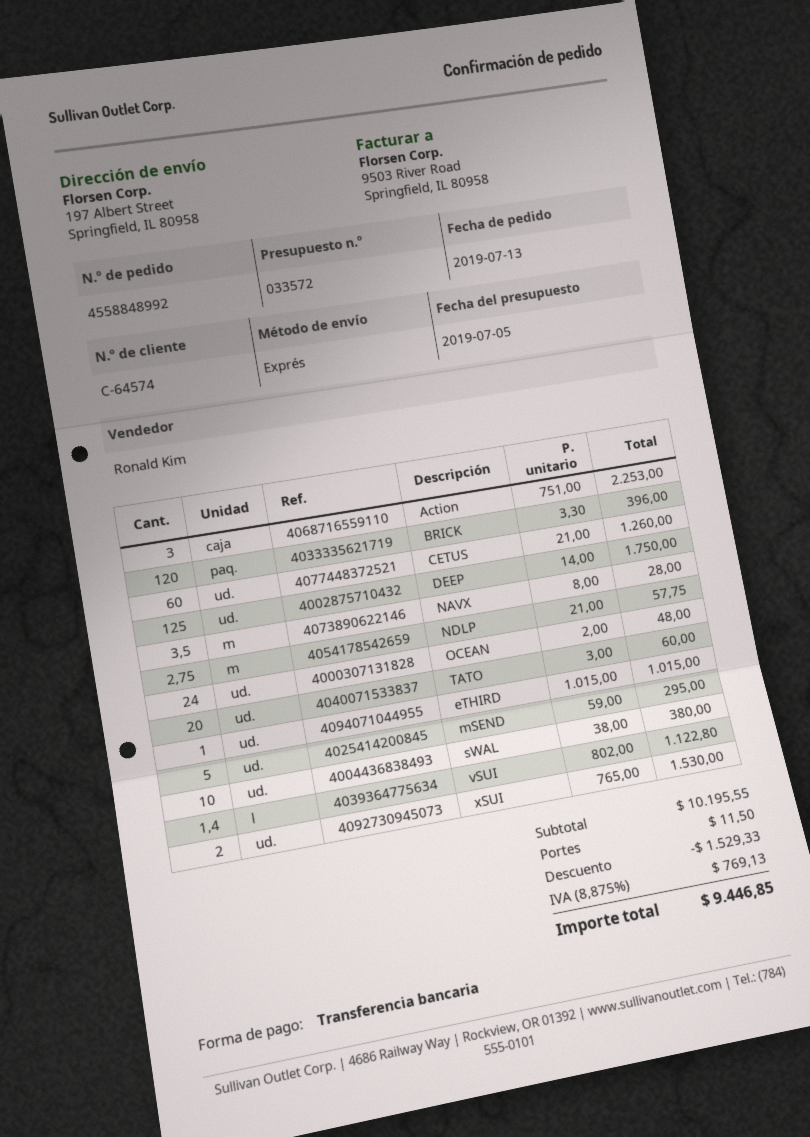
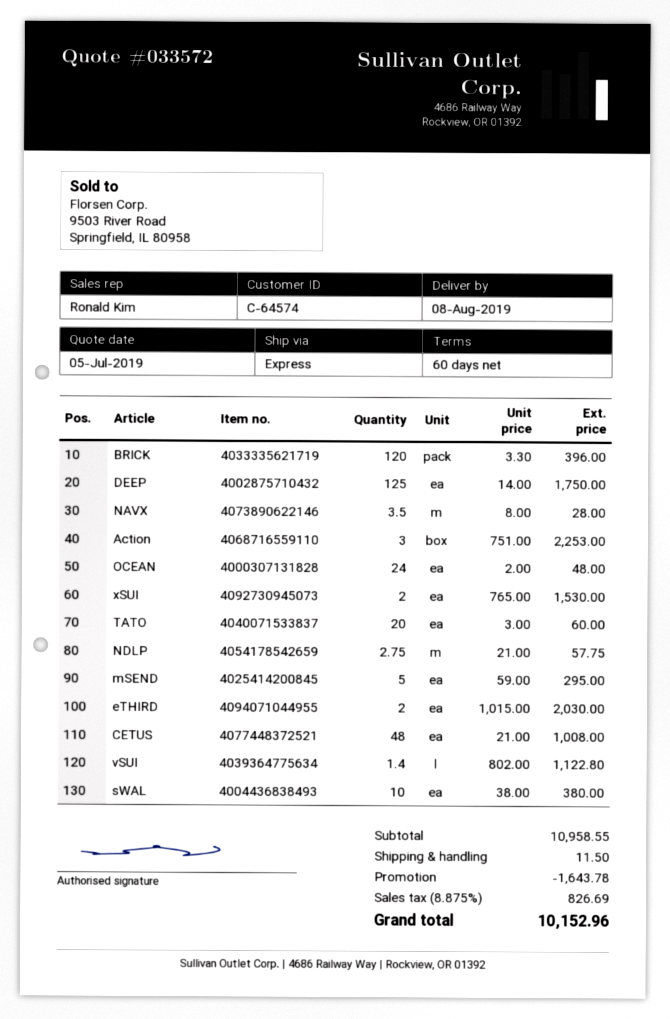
CETUS: 60 x 21.00 = 1260.00 -> 48 x 21.00 = 1008.00
eTHIRD: 1 x 1015.00 = 1015.00 -> 2 x 1015.00 = 2030.00
subtotal: 10195.55 -> 10958.55
discount: 1529.33 -> 1643.78
tax: 8.875% = 769.13 -> 8.875% = 826.69
total: 9446.85 -> 10152.96

